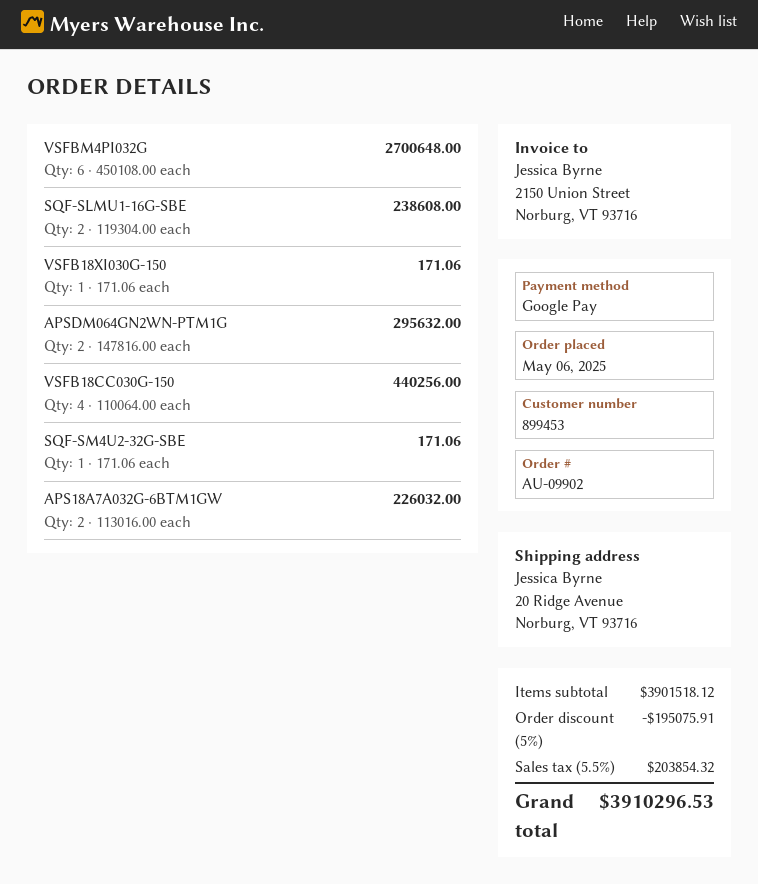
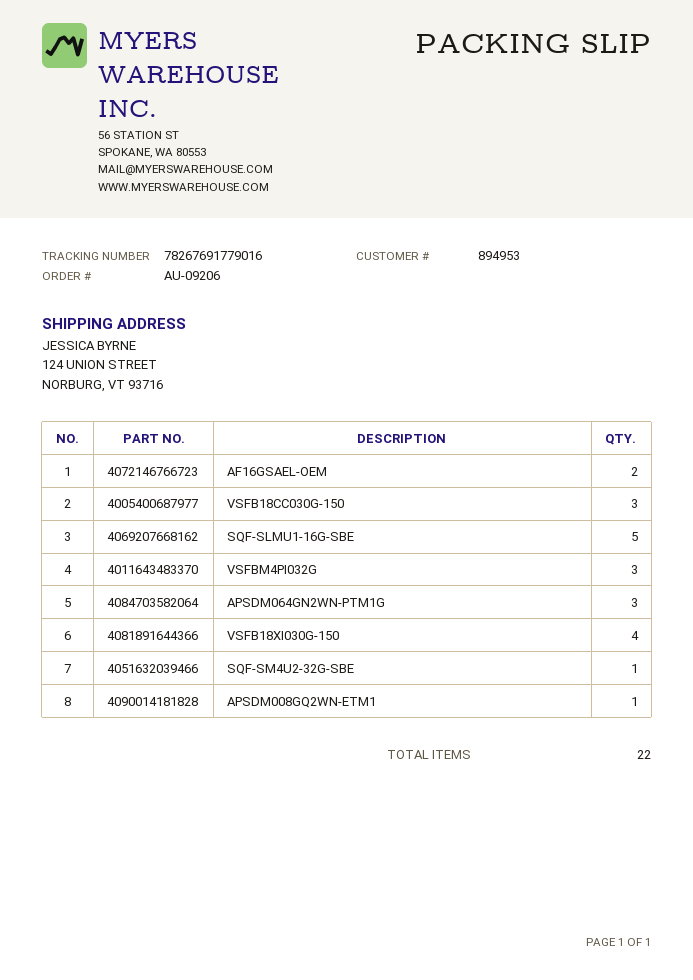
order number: AU-09902 -> AU-09206
customer number: 899453 -> 894953
ship to: 20 Ridge Avenue, Norburg, VT 93716 -> 124 UNION STREET, NORBURG, VT 93716
VSFBM4PI032G: 6 -> 3
SQF-SLMU1-16G-SBE: 2 -> 5
VSFB18XI030G-150: 1 -> 4
APSDM064GN2WN-PTM1G: 2 -> 3
VSFB18CC030G-150: 4 -> 3
APS18A7A032G-6BTM1GW: 2 -> none
AF16GSAEL-OEM: none -> 2
APSDM008GQ2WN-ETM1: none -> 1

